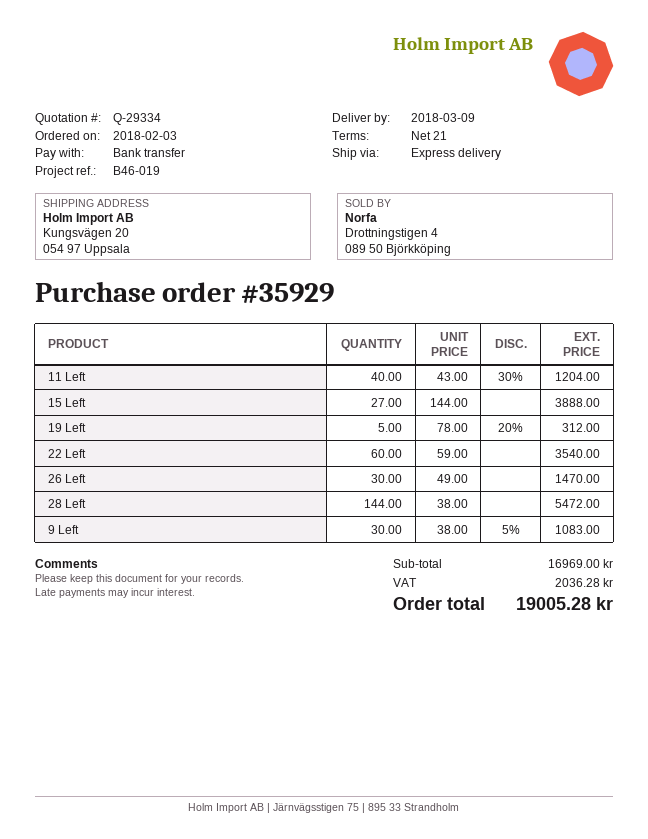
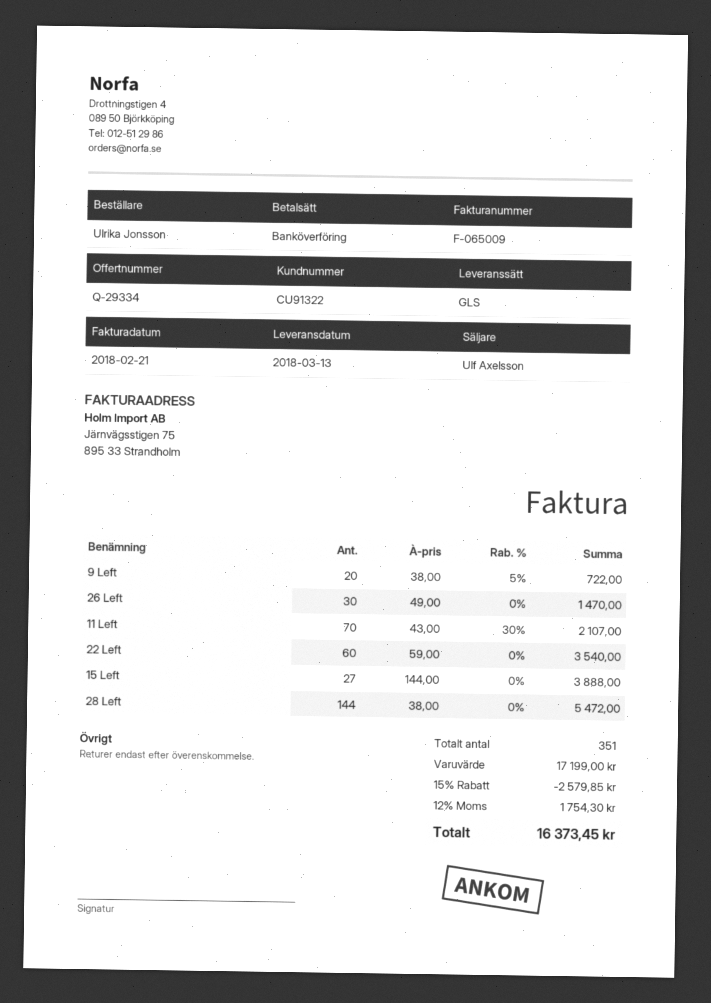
delivery date: 2018-03-09 -> 2018-03-13
shipping method: express -> GLS
11 Left: 40 x 43.00 - 30% = 1204.00 -> 70 x 43.00 - 30% = 2107.00
19 Left: 5 x 78.00 - 20% = 312.00 -> none
9 Left: 30 x 38.00 - 5% = 1083.00 -> 20 x 38.00 - 5% = 722.00
subtotal: 16969.00 -> 17199.00
discount: none -> 15% = 2579.85
tax: 2036.28 -> 1754.30
total: 19005.28 -> 16373.45

